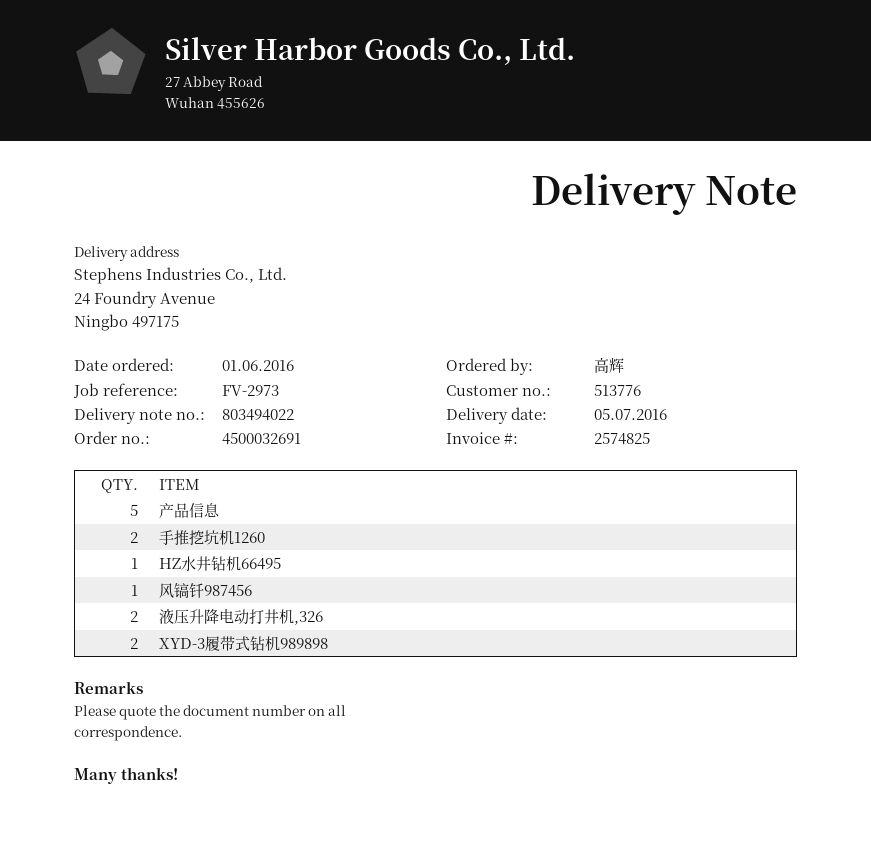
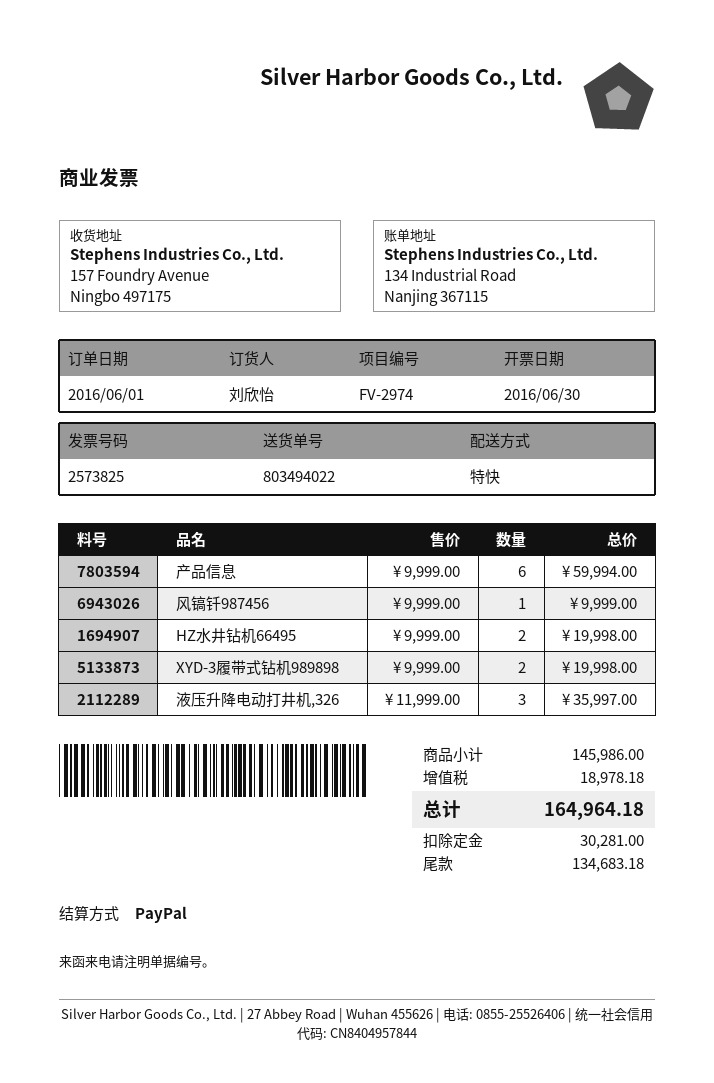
invoice number: 2574825 -> 2573825
reference: FV-2973 -> FV-2974
ordered by: 高辉 -> 刘欣怡
ship to: 24 Foundry Avenue, Ningbo 497175 -> 157 Foundry Avenue, Ningbo 497175
产品信息: 5 -> 6
手推挖坑机1260: 2 -> none
HZ水井钻机66495: 1 -> 2
液压升降电动打井机,326: 2 -> 3

